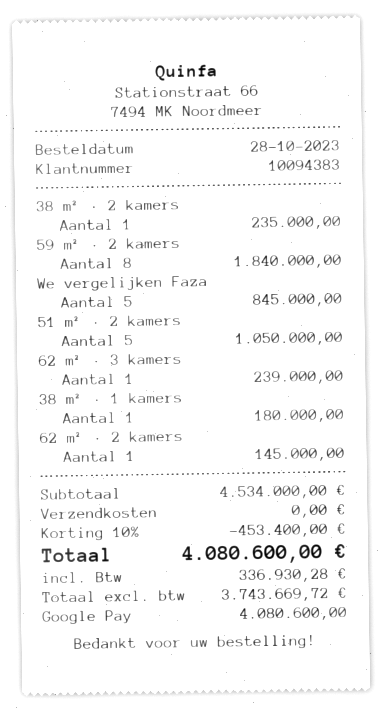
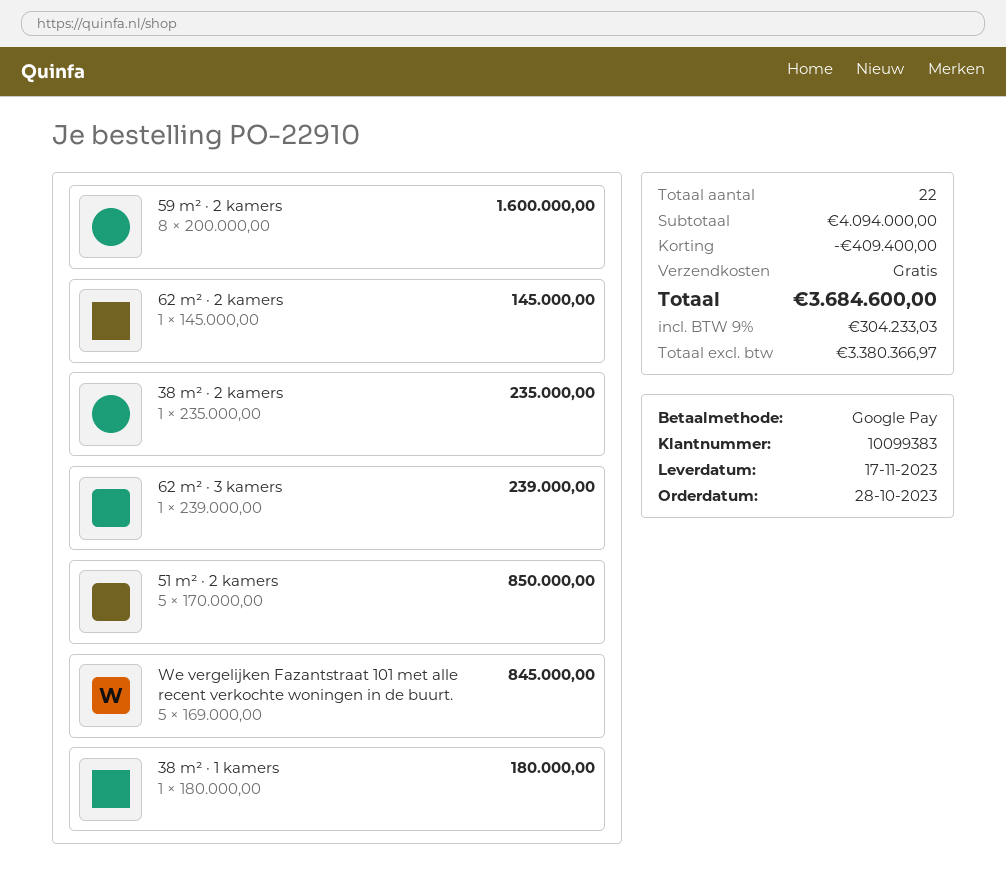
customer number: 10094383 -> 10099383
59 m² · 2 kamers: 8 for 1840000.00 -> 8 for 1600000.00
51 m² · 2 kamers: 5 for 1050000.00 -> 5 for 850000.00
subtotal: 4534000.00 -> 4094000.00
discount: 453400.00 -> 409400.00
net: 3743669.72 -> 3380366.97
tax: 336930.28 -> 304233.03
total: 4080600.00 -> 3684600.00

